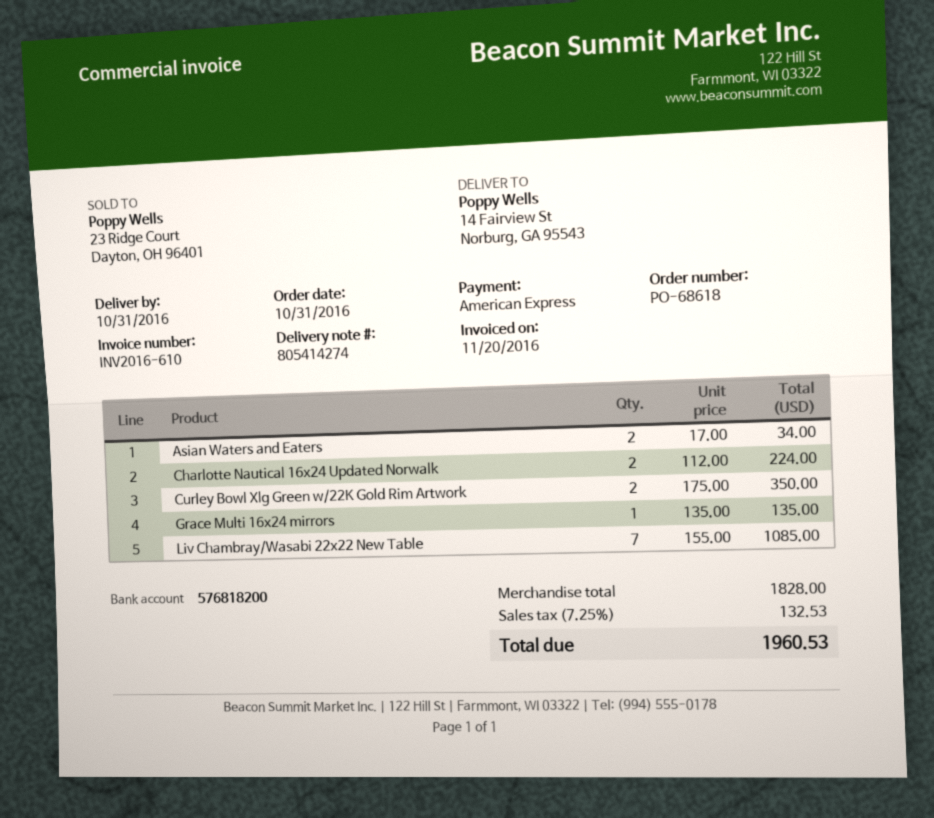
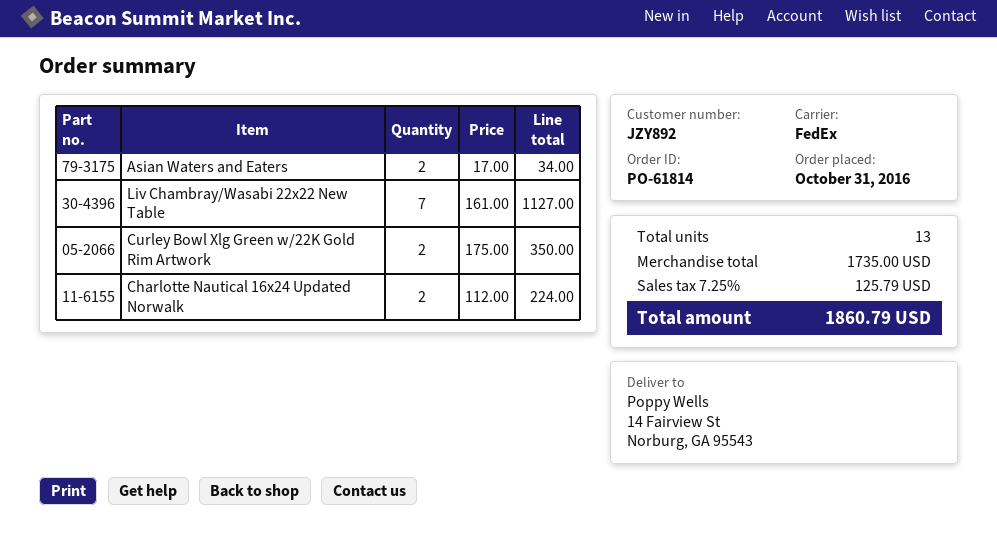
order number: PO-68618 -> PO-61814
Grace Multi 16x24 mirrors: 1 x 135.00 = 135.00 -> none
Liv Chambray/Wasabi 22x22 New Table: 7 x 155.00 = 1085.00 -> 7 x 161.00 = 1127.00
subtotal: 1828.00 -> 1735.00
tax: 7.25% = 132.53 -> 7.25% = 125.79
total: 1960.53 -> 1860.79

